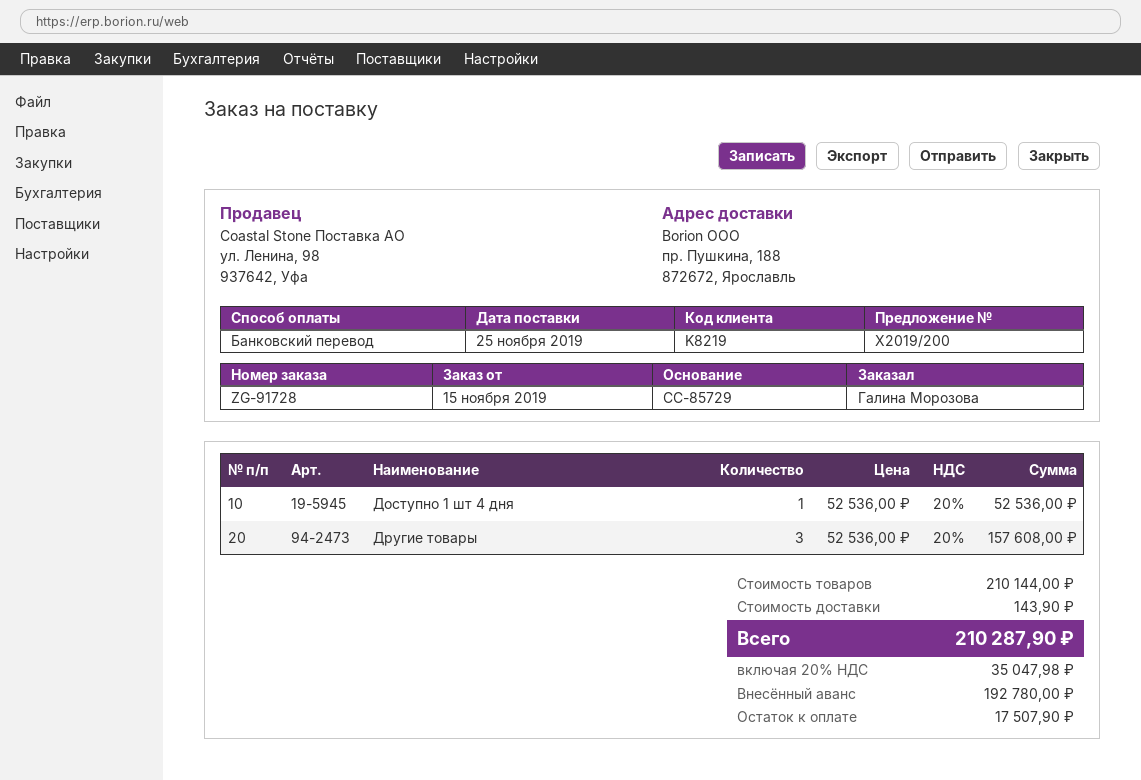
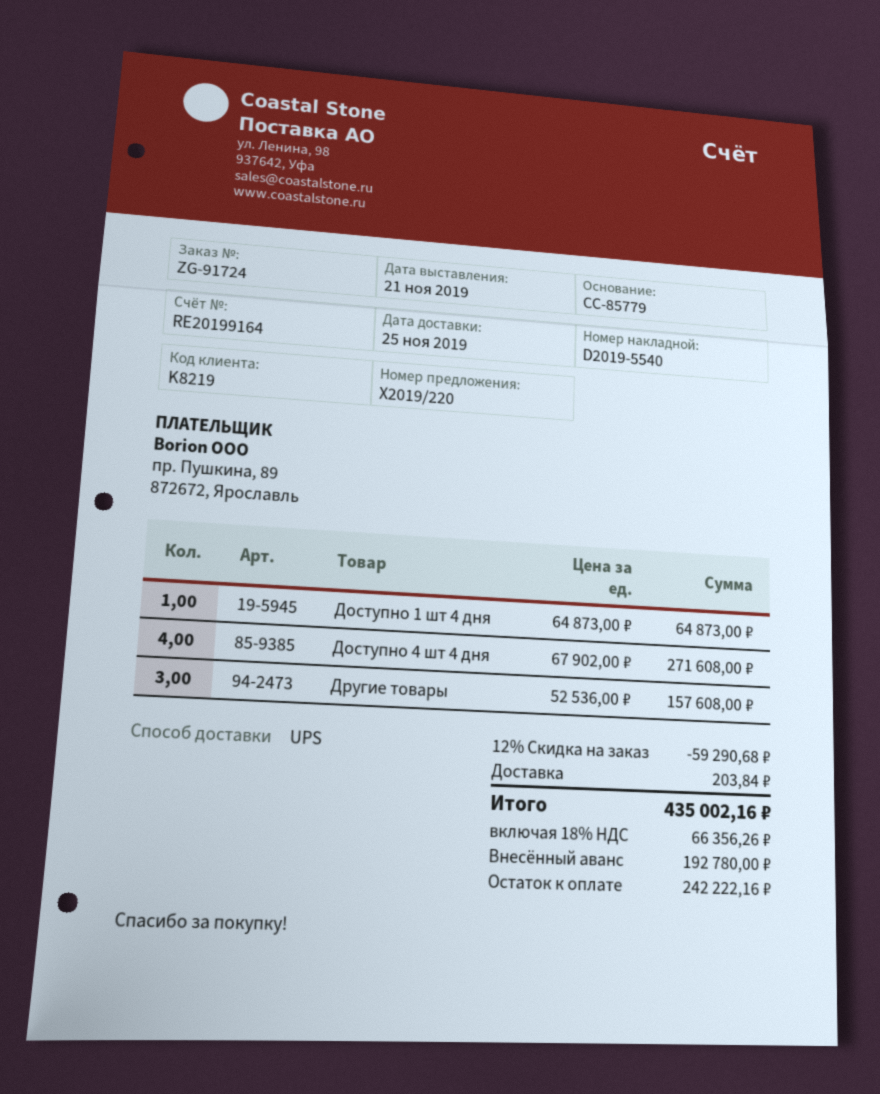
quote number: X2019/200 -> X2019/220
order number: ZG-91728 -> ZG-91724
reference: CC-85729 -> CC-85779
Доступно 1 шт 4 дня: 1 x 52536.00 = 52536.00 -> 1 x 64873.00 = 64873.00
Доступно 4 шт 4 дня: none -> 4 x 67902.00 = 271608.00
discount: none -> 12% = 59290.68
shipping: 143.90 -> 203.84
tax: 20% = 35047.98 -> 18% = 66356.26
total: 210287.90 -> 435002.16
balance: 17507.90 -> 242222.16

